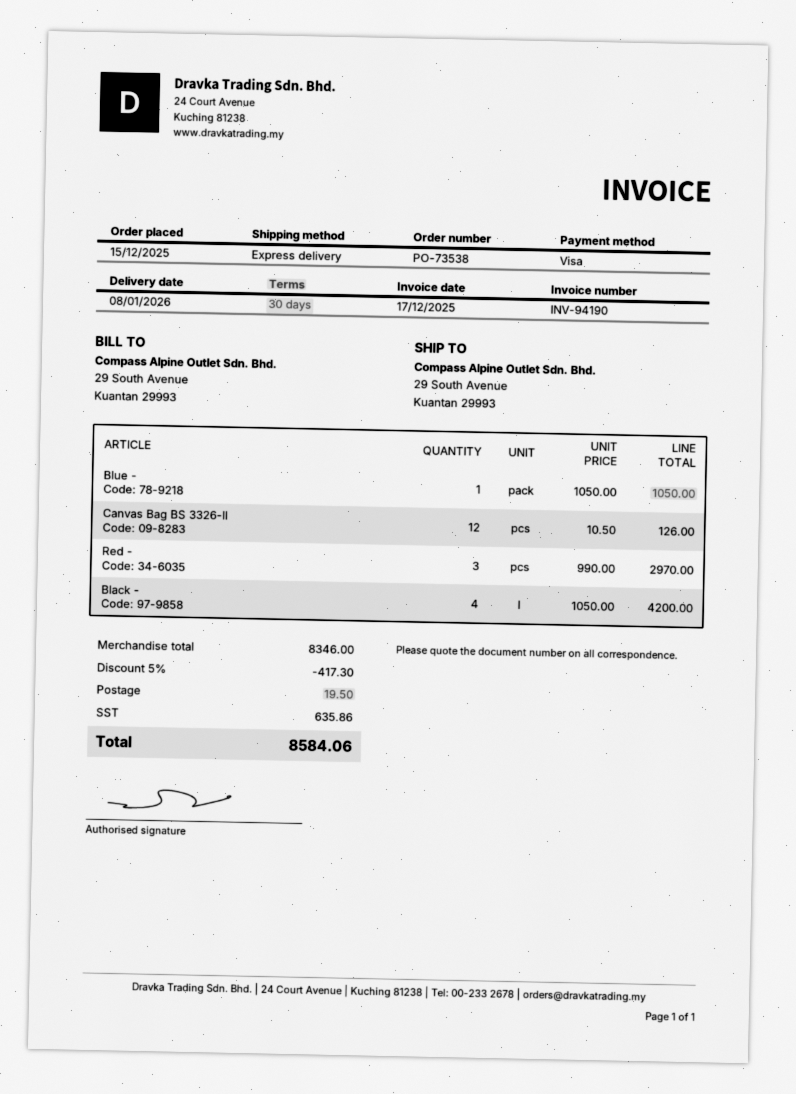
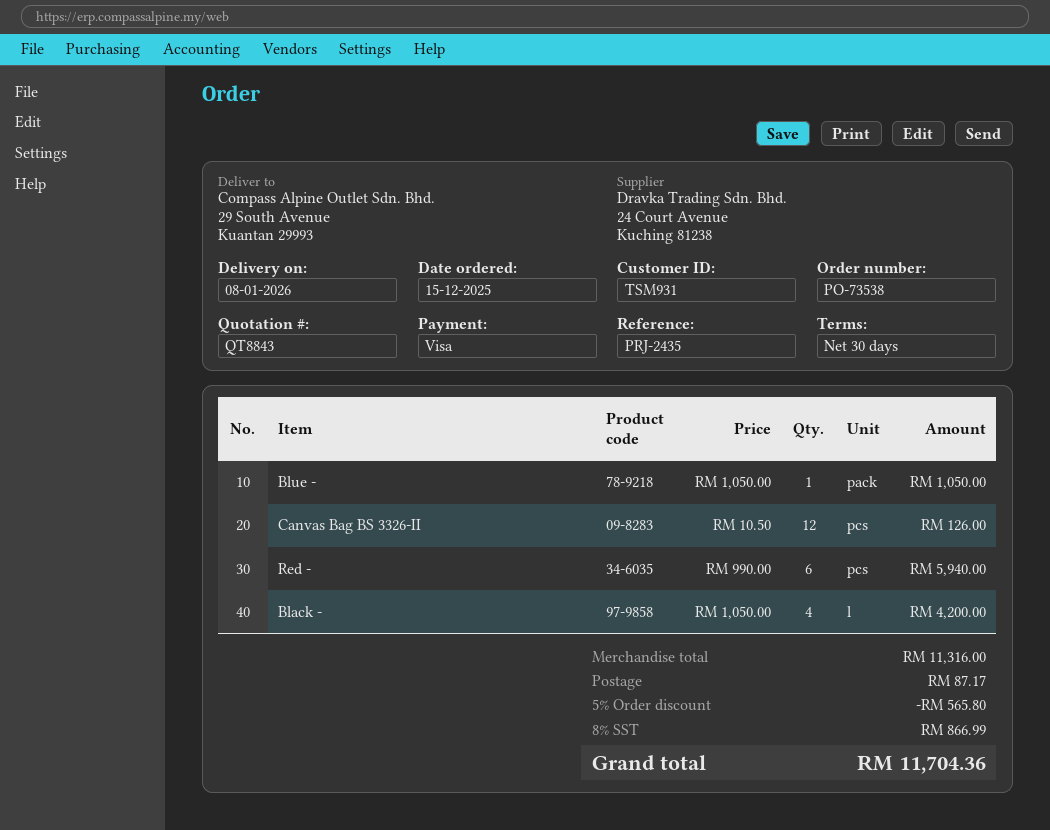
Red -: 3 x 990.00 = 2970.00 -> 6 x 990.00 = 5940.00
subtotal: 8346.00 -> 11316.00
discount: 5% = 417.30 -> 5% = 565.80
shipping: 19.50 -> 87.17
tax: 635.86 -> 866.99
total: 8584.06 -> 11704.36

